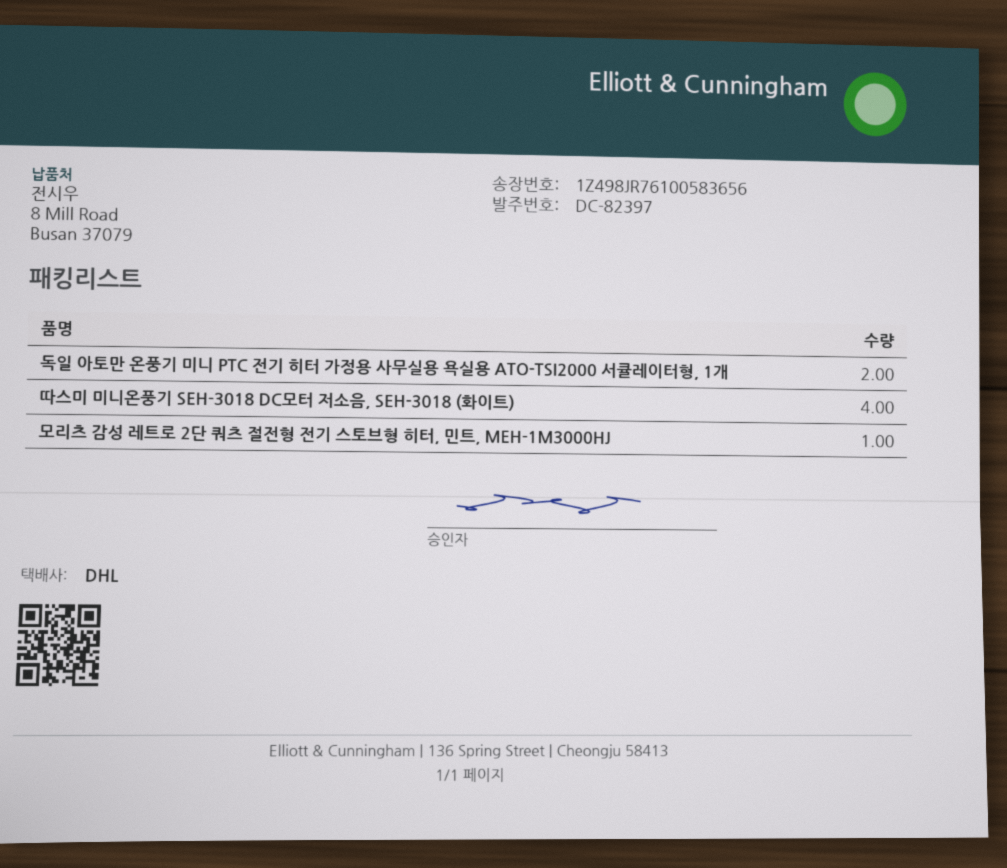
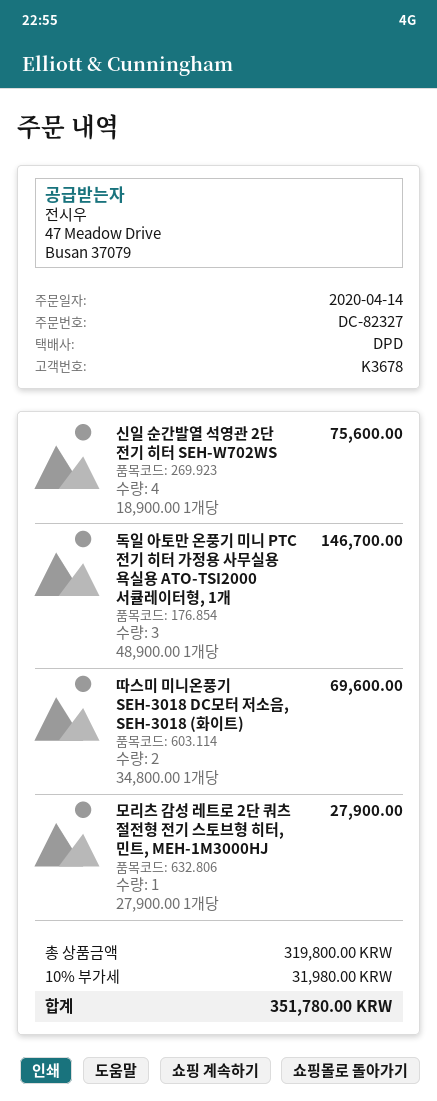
order number: DC-82397 -> DC-82327
shipping method: DHL -> DPD
독일 아토만 온풍기 미니 PTC 전기 히터 가정용 사무실용 욕실용 ATO-TSI2000 서큘레이터형, 1개: 2 -> 3
따스미 미니온풍기 SEH-3018 DC모터 저소음, SEH-3018 (화이트): 4 -> 2
신일 순간발열 석영관 2단 전기 히터 SEH-W702WS: none -> 4

